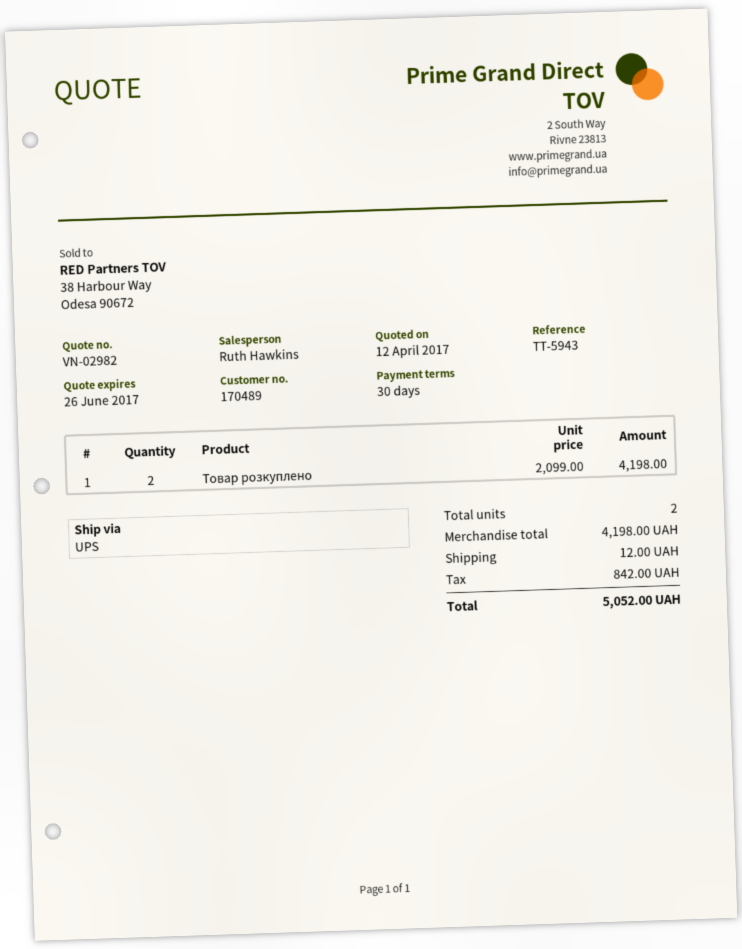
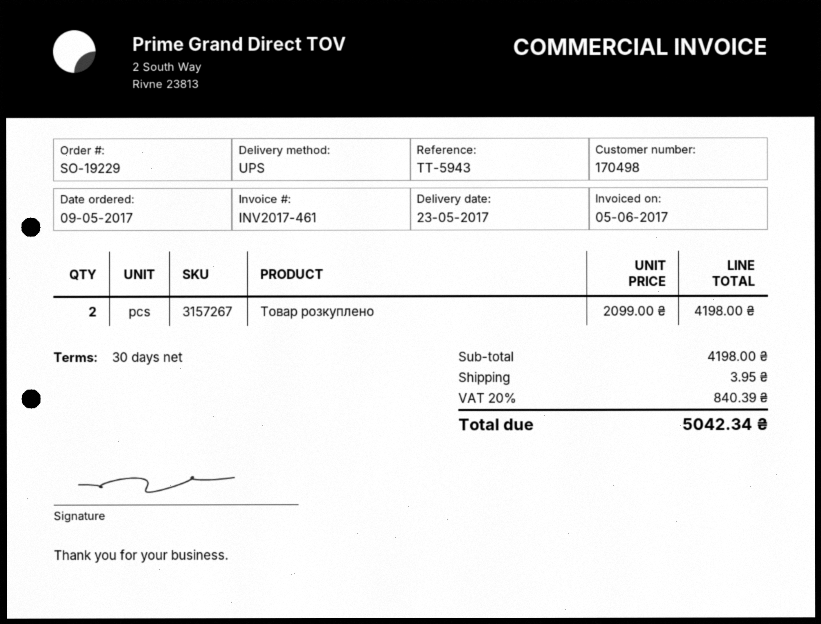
customer number: 170489 -> 170498
shipping: 12.00 -> 3.95
tax: 842.00 -> 840.39
total: 5052.00 -> 5042.34

